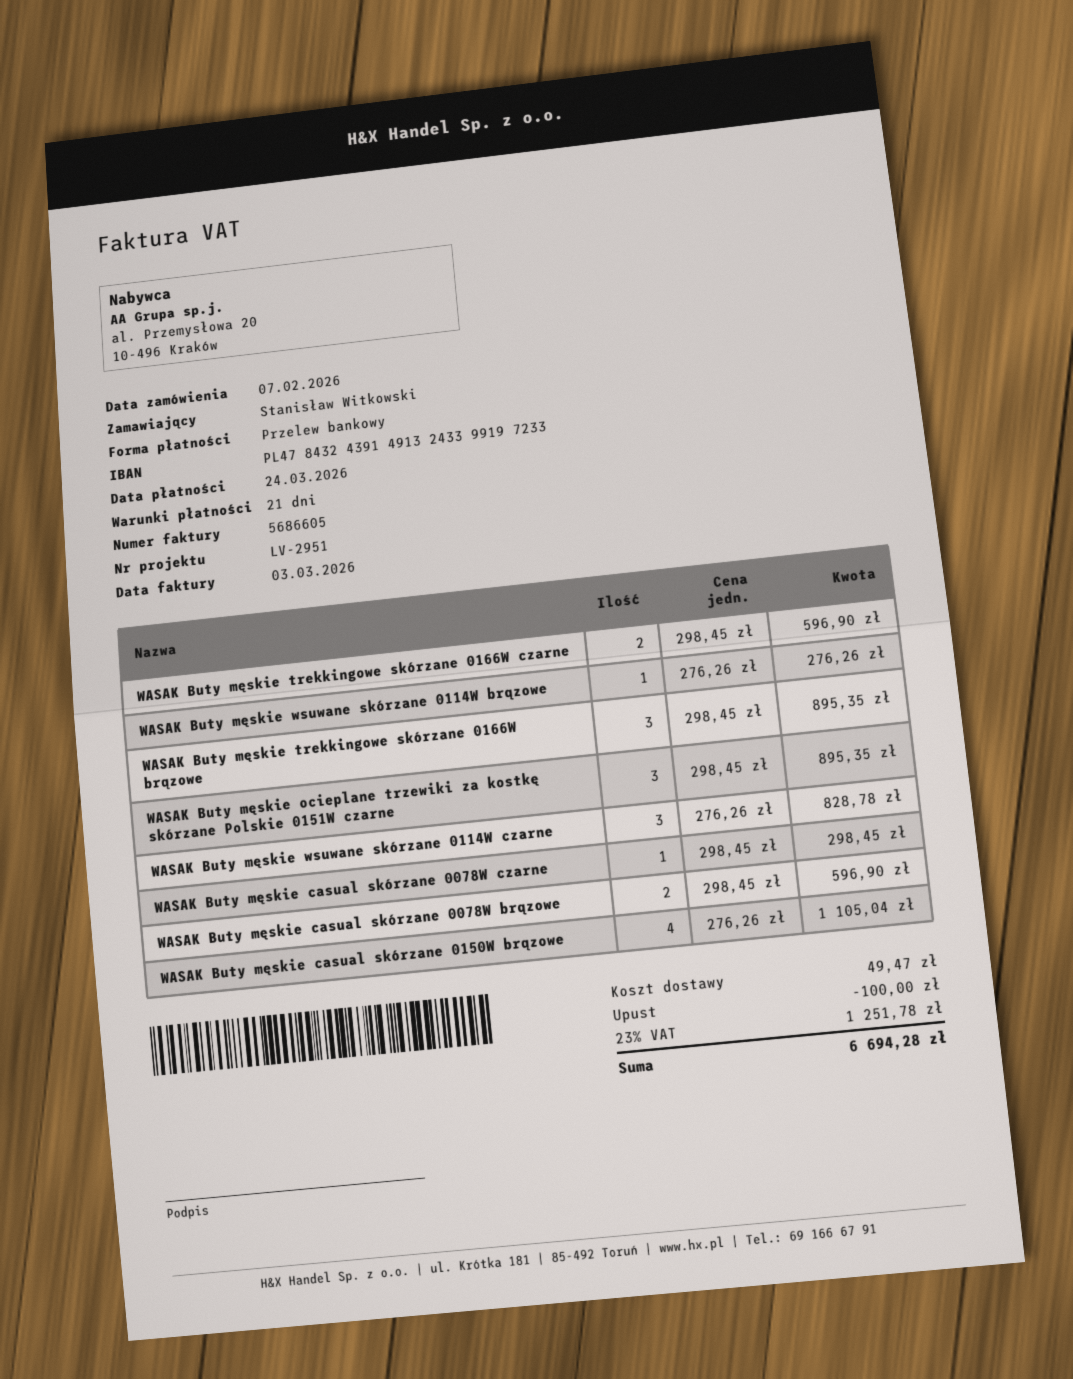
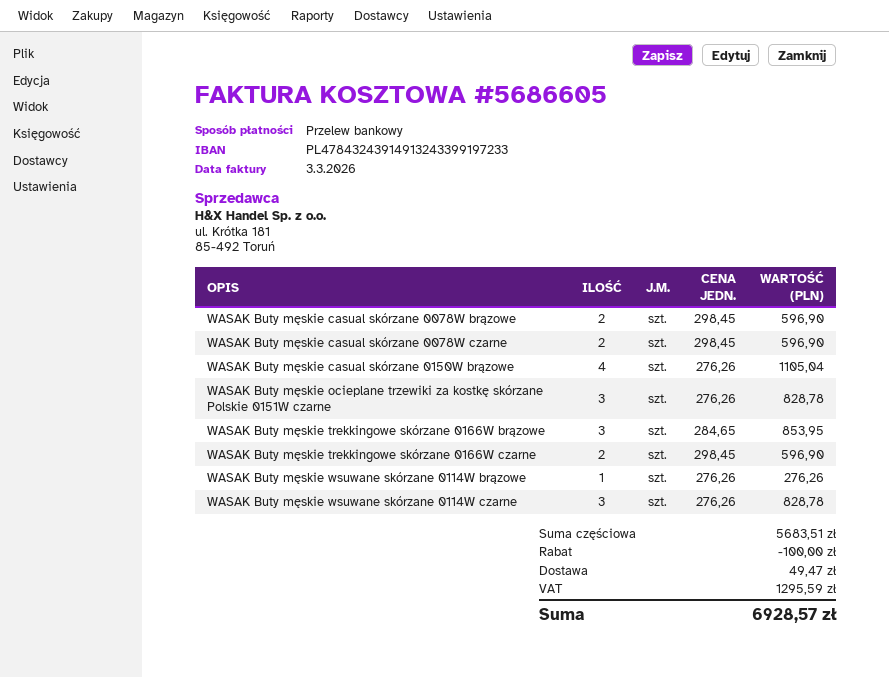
WASAK Buty męskie trekkingowe skórzane 0166W brązowe: 3 x 298.45 = 895.35 -> 3 x 284.65 = 853.95
WASAK Buty męskie ocieplane trzewiki za kostkę skórzane Polskie 0151W czarne: 3 x 298.45 = 895.35 -> 3 x 276.26 = 828.78
WASAK Buty męskie casual skórzane 0078W czarne: 1 x 298.45 = 298.45 -> 2 x 298.45 = 596.90
tax: 1251.78 -> 1295.59
total: 6694.28 -> 6928.57

